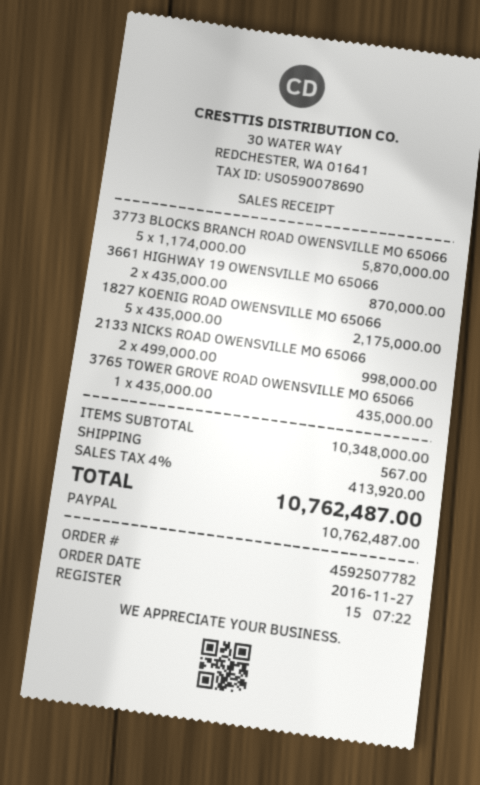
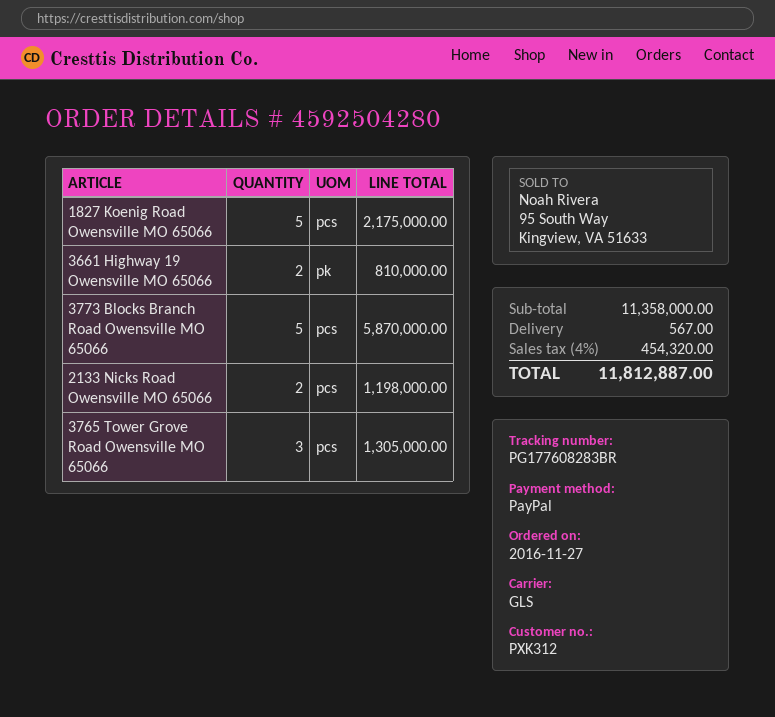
order number: 4592507782 -> 4592504280
3661 HIGHWAY 19 OWENSVILLE MO 65066: 2 for 870000.00 -> 2 for 810000.00
2133 NICKS ROAD OWENSVILLE MO 65066: 2 for 998000.00 -> 2 for 1198000.00
3765 TOWER GROVE ROAD OWENSVILLE MO 65066: 1 for 435000.00 -> 3 for 1305000.00
subtotal: 10348000.00 -> 11358000.00
tax: 4% = 413920.00 -> 4% = 454320.00
total: 10762487.00 -> 11812887.00

